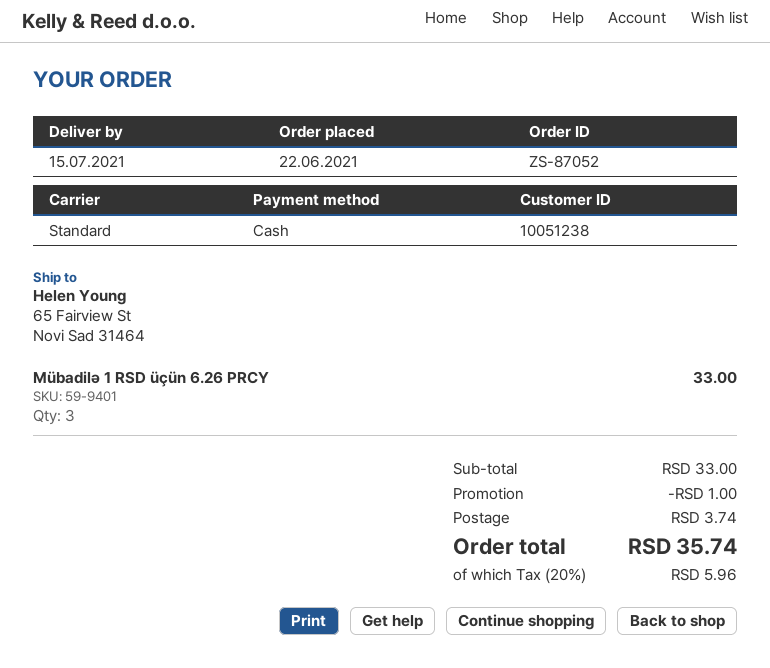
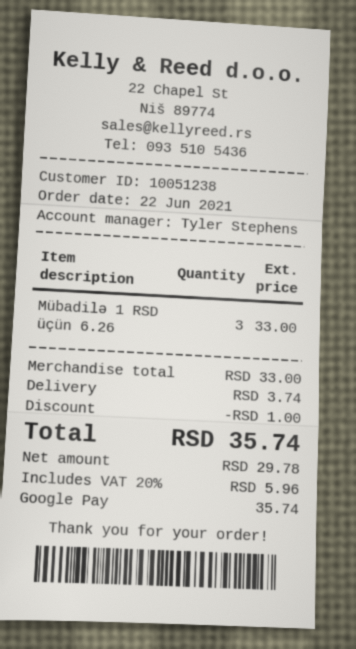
payment method: cash -> Google Pay

